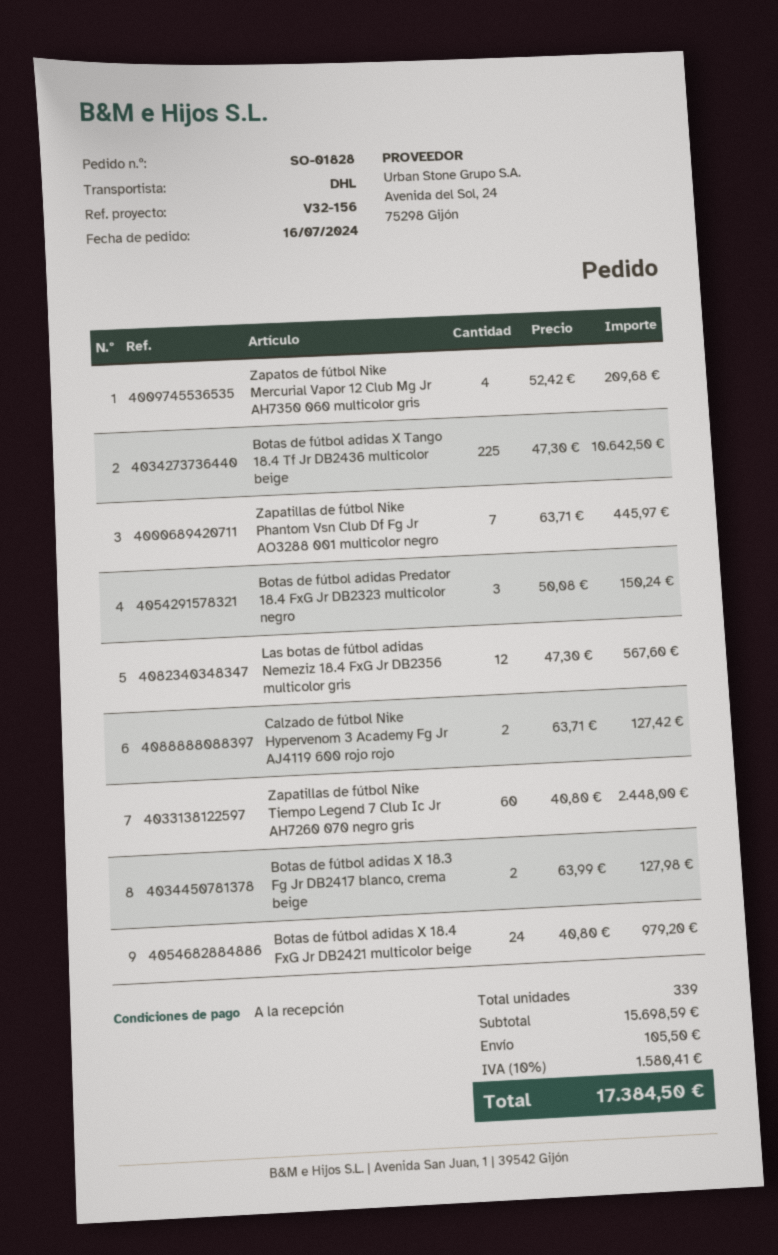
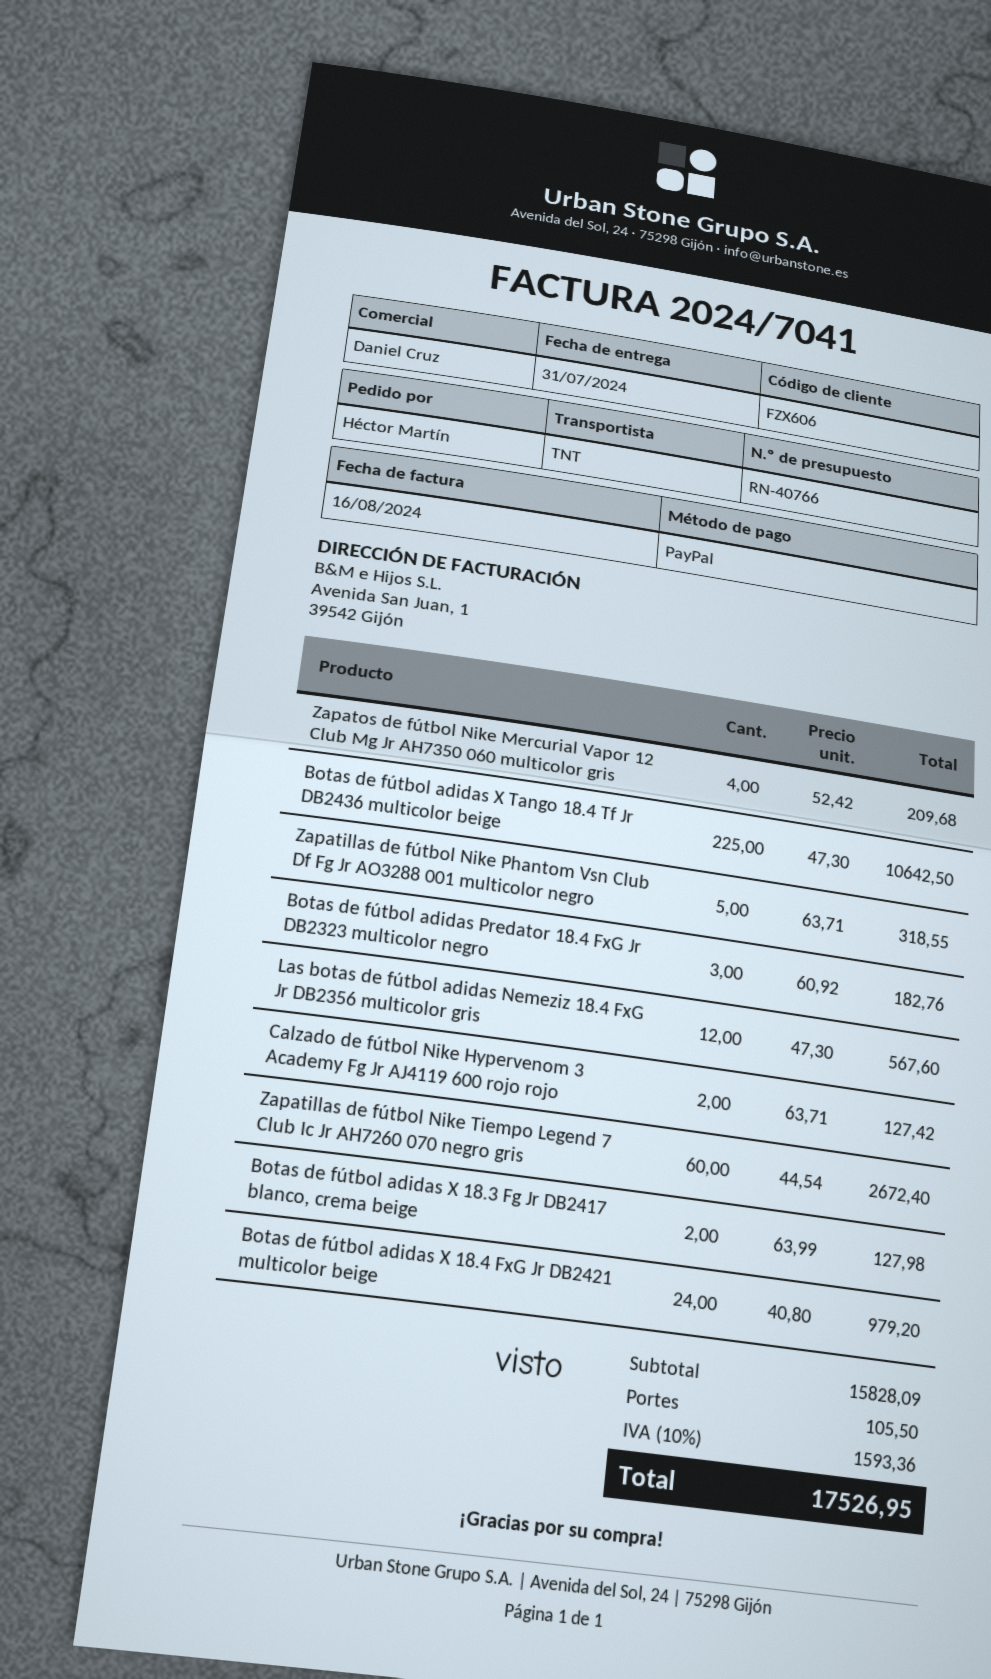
shipping method: DHL -> TNT
Zapatillas de fútbol Nike Phantom Vsn Club Df Fg Jr AO3288 001 multicolor negro: 7 x 63.71 = 445.97 -> 5 x 63.71 = 318.55
Botas de fútbol adidas Predator 18.4 FxG Jr DB2323 multicolor negro: 3 x 50.08 = 150.24 -> 3 x 60.92 = 182.76
Zapatillas de fútbol Nike Tiempo Legend 7 Club Ic Jr AH7260 070 negro gris: 60 x 40.80 = 2448.00 -> 60 x 44.54 = 2672.40
subtotal: 15698.59 -> 15828.09
tax: 10% = 1580.41 -> 10% = 1593.36
total: 17384.50 -> 17526.95

